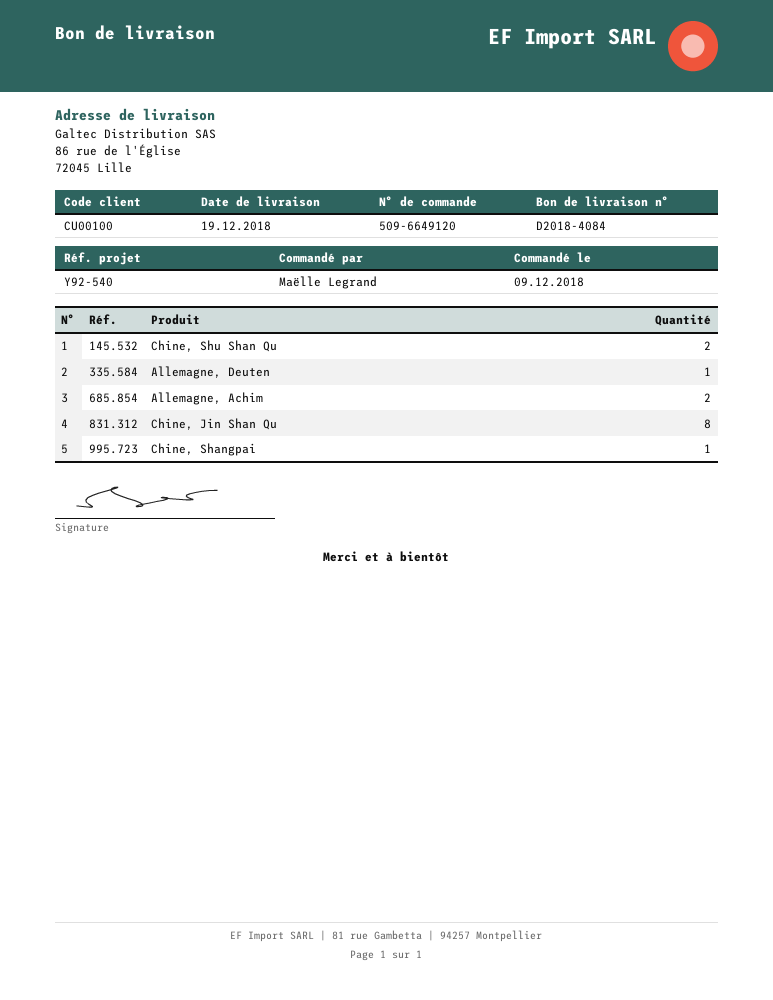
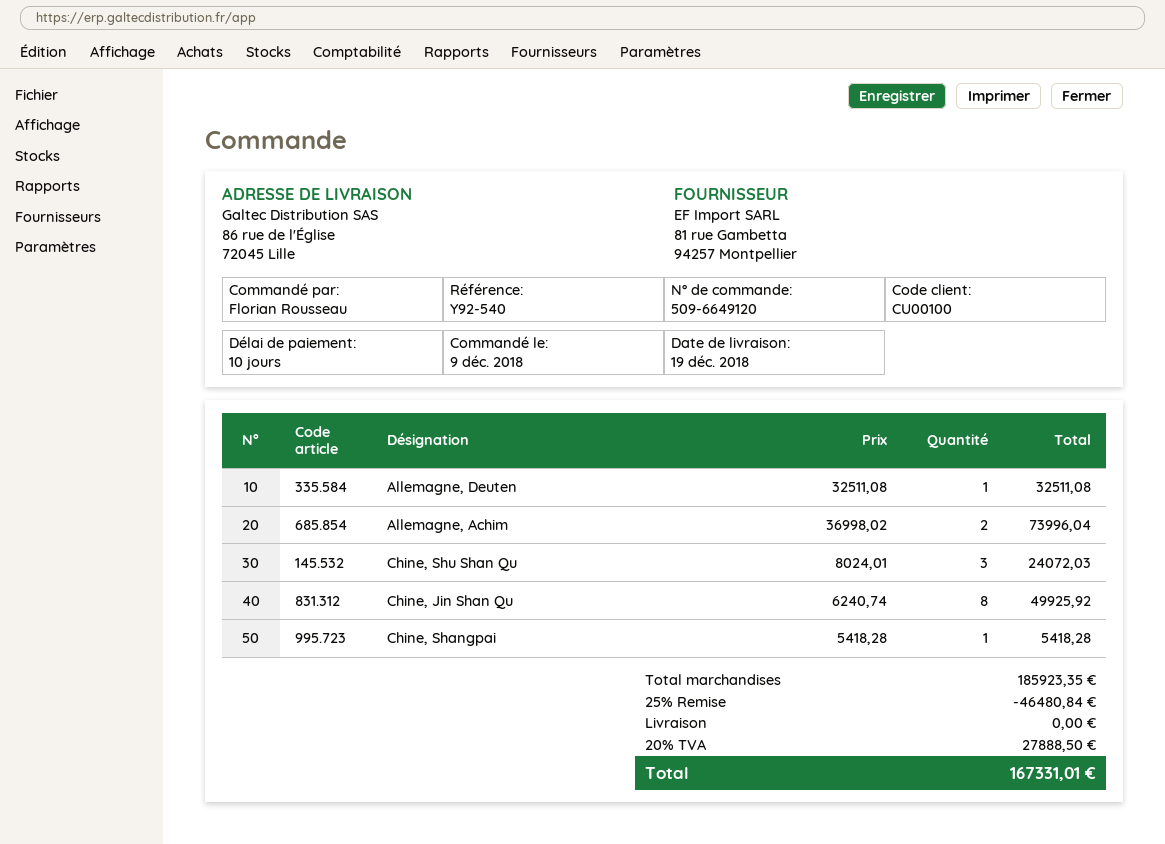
ordered by: Maëlle Legrand -> Florian Rousseau
Chine, Shu Shan Qu: 2 -> 3

